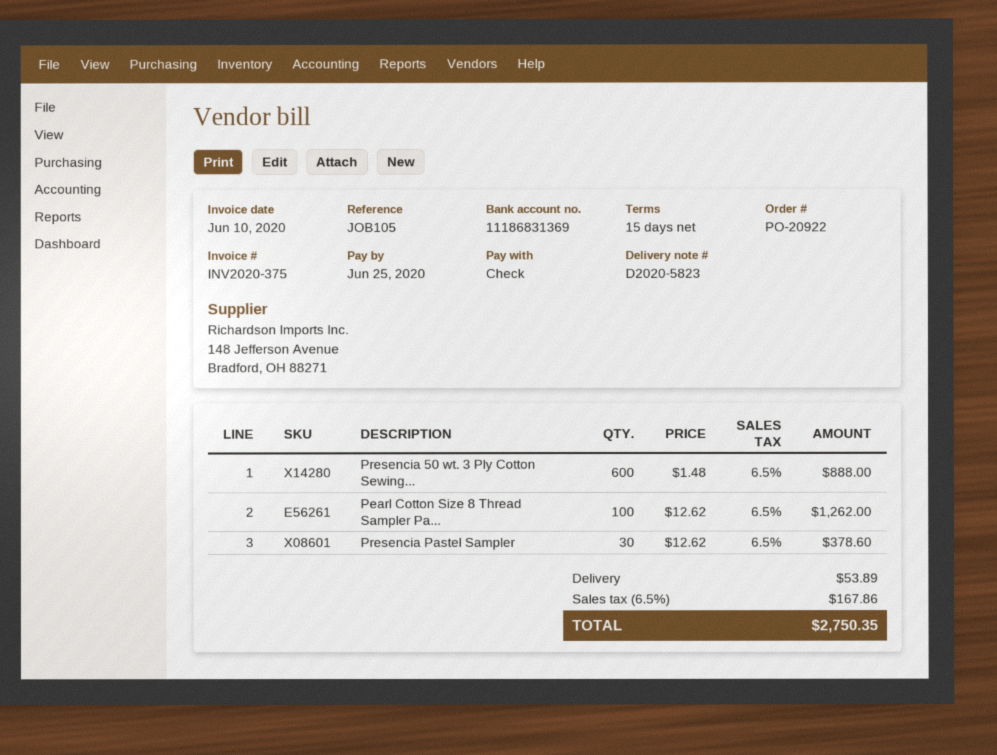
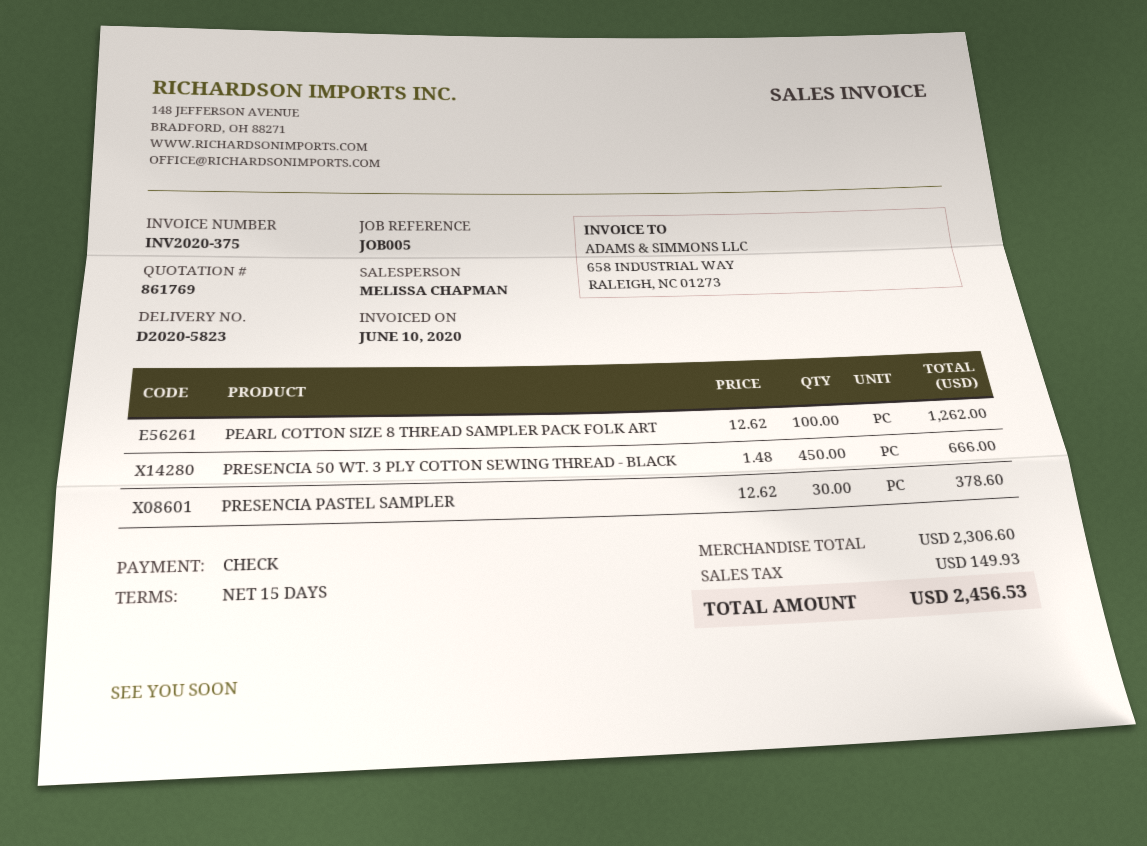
reference: JOB105 -> JOB005
Presencia 50 wt. 3 Ply Cotton Sewing...: 600 x 1.48 = 888.00 -> 450 x 1.48 = 666.00
shipping: 53.89 -> none
tax: 167.86 -> 149.93
total: 2750.35 -> 2456.53

